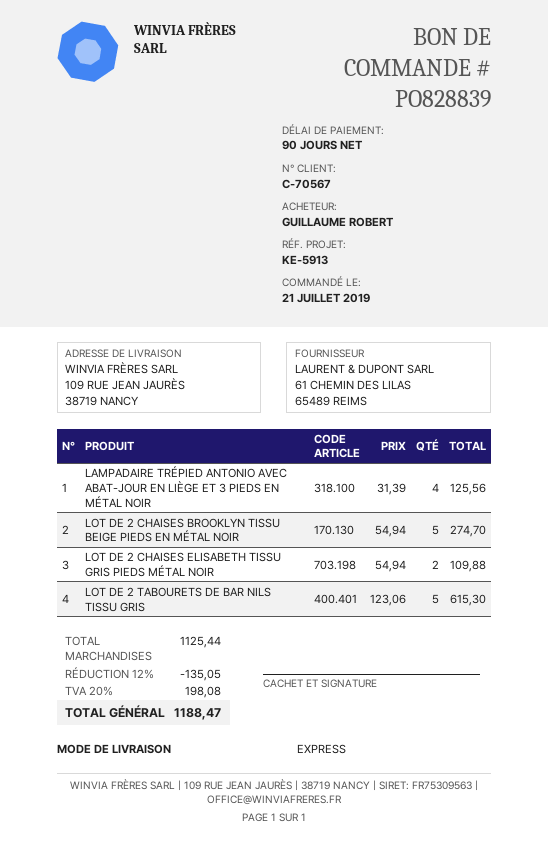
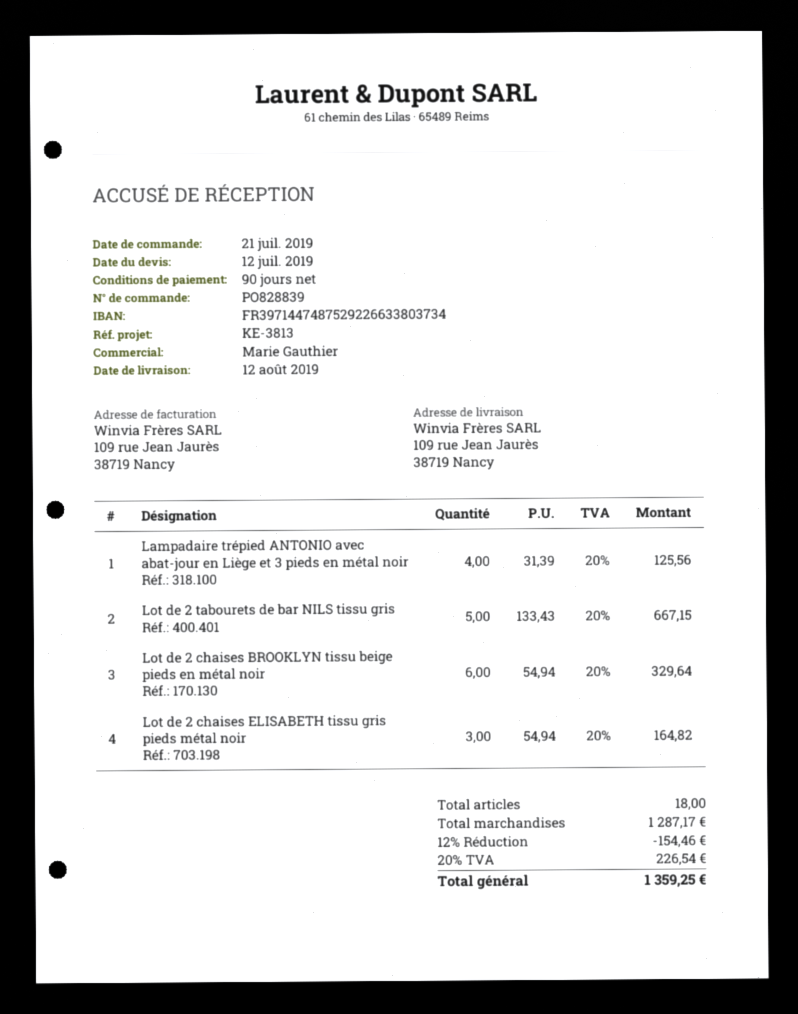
reference: KE-5913 -> KE-3813
LOT DE 2 CHAISES BROOKLYN TISSU BEIGE PIEDS EN MÉTAL NOIR: 5 x 54.94 = 274.70 -> 6 x 54.94 = 329.64
LOT DE 2 CHAISES ELISABETH TISSU GRIS PIEDS MÉTAL NOIR: 2 x 54.94 = 109.88 -> 3 x 54.94 = 164.82
LOT DE 2 TABOURETS DE BAR NILS TISSU GRIS: 5 x 123.06 = 615.30 -> 5 x 133.43 = 667.15
subtotal: 1125.44 -> 1287.17
discount: 12% = 135.05 -> 12% = 154.46
tax: 20% = 198.08 -> 20% = 226.54
total: 1188.47 -> 1359.25

